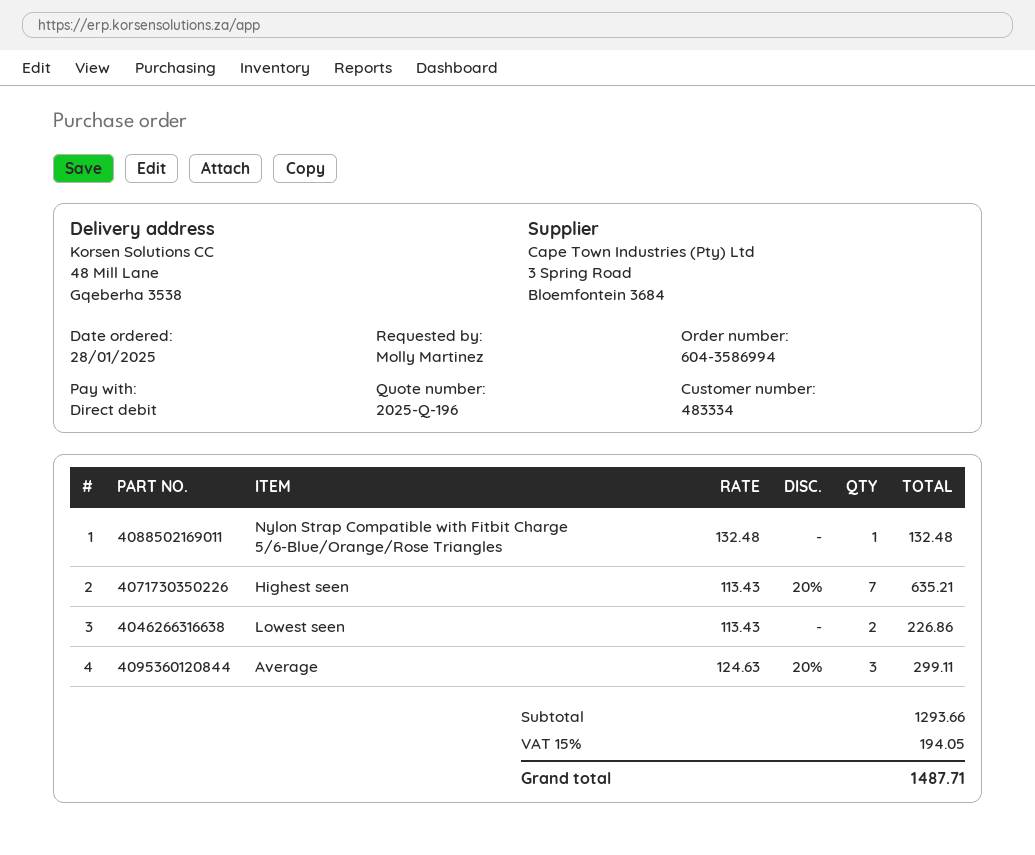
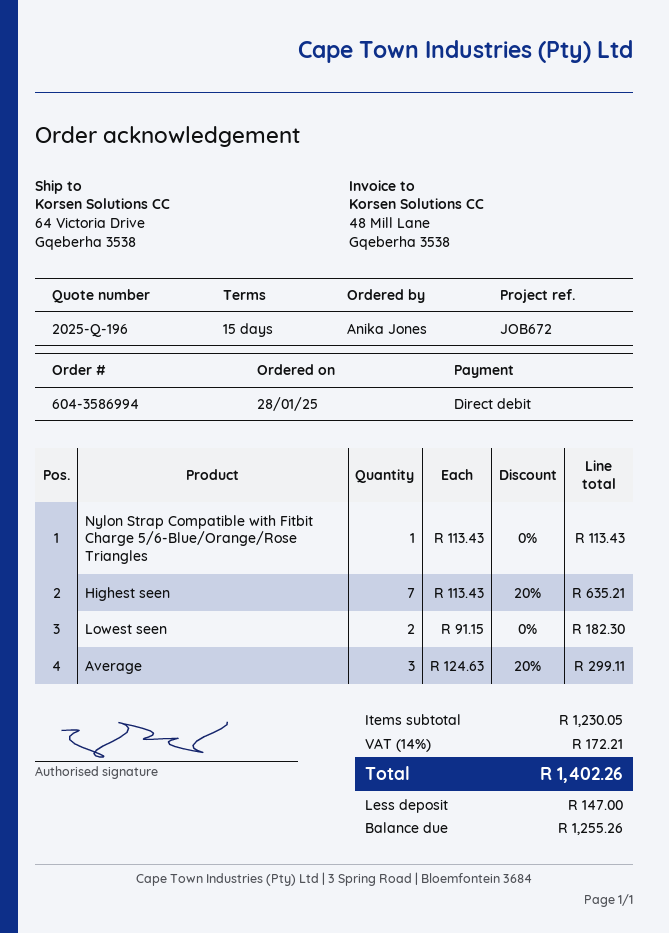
ordered by: Molly Martinez -> Anika Jones
ship to: 48 Mill Lane, Gqeberha 3538 -> 64 Victoria Drive, Gqeberha 3538
Nylon Strap Compatible with Fitbit Charge 5/6-Blue/Orange/Rose Triangles: 1 x 132.48 = 132.48 -> 1 x 113.43 = 113.43
Lowest seen: 2 x 113.43 = 226.86 -> 2 x 91.15 = 182.30
subtotal: 1293.66 -> 1230.05
tax: 15% = 194.05 -> 14% = 172.21
total: 1487.71 -> 1402.26

